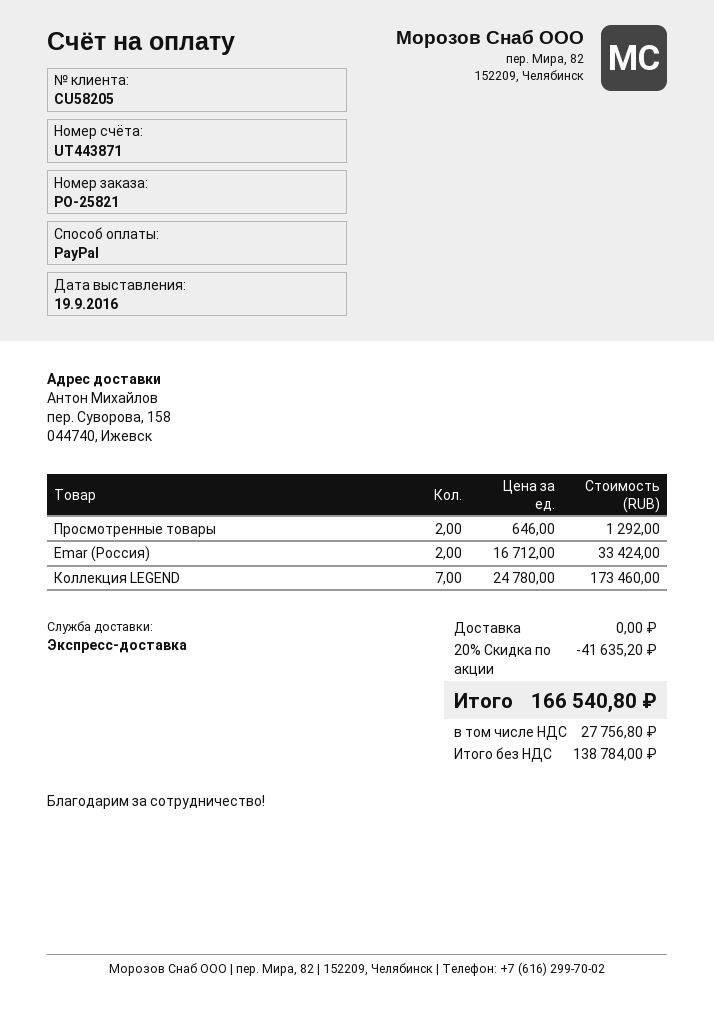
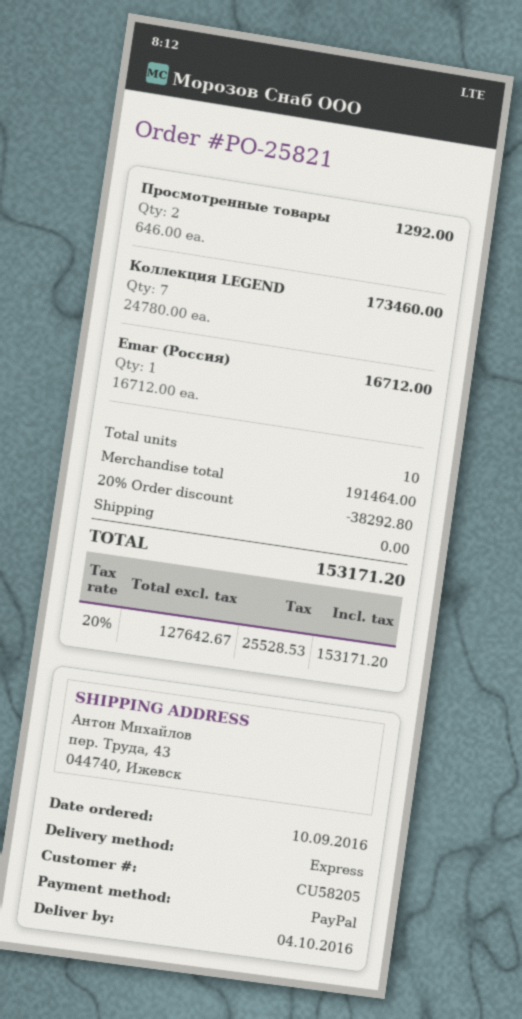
ship to: пер. Суворова, 158, 044740, Ижевск -> пер. Труда, 43, 044740, Ижевск
Emar (Россия): 2 x 16712.00 = 33424.00 -> 1 x 16712.00 = 16712.00
discount: 20% = 41635.20 -> 20% = 38292.80
net: 138784.00 -> 127642.67
tax: 27756.80 -> 25528.53
total: 166540.80 -> 153171.20

